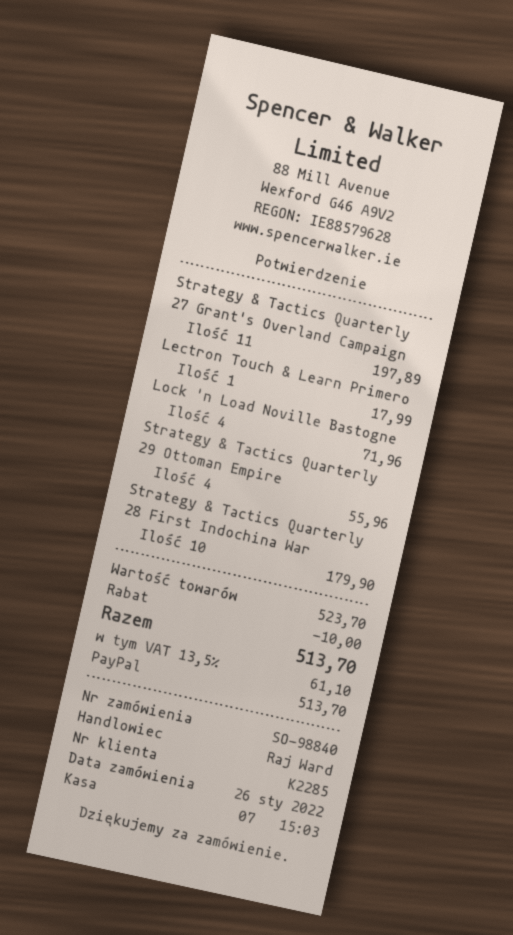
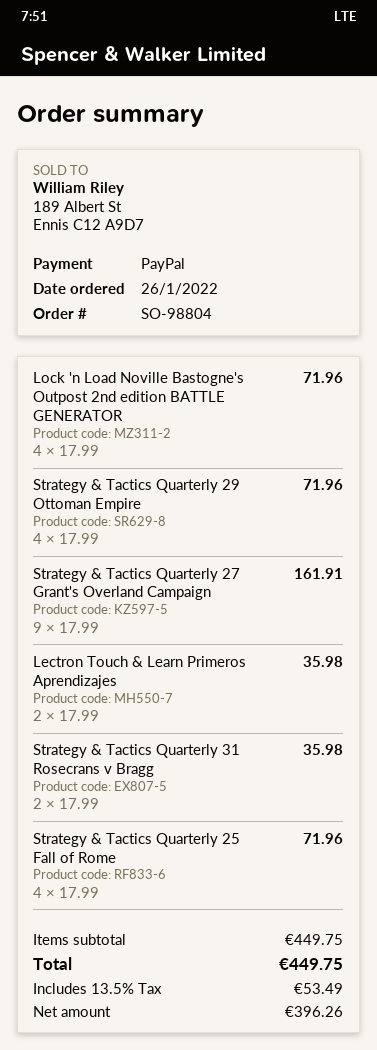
order number: SO-98840 -> SO-98804
Strategy & Tactics Quarterly 27 Grant's Overland Campaign: 11 for 197.89 -> 9 for 161.91
Lectron Touch & Learn Primero: 1 for 17.99 -> 2 for 35.98
Strategy & Tactics Quarterly 29 Ottoman Empire: 4 for 55.96 -> 4 for 71.96
Strategy & Tactics Quarterly 28 First Indochina War: 10 for 179.90 -> none
Strategy & Tactics Quarterly 31 Rosecrans v Bragg: none -> 2 for 35.98
Strategy & Tactics Quarterly 25 Fall of Rome: none -> 4 for 71.96
subtotal: 523.70 -> 449.75
discount: 10.00 -> none
tax: 13.5% = 61.10 -> 13.5% = 53.49
total: 513.70 -> 449.75

